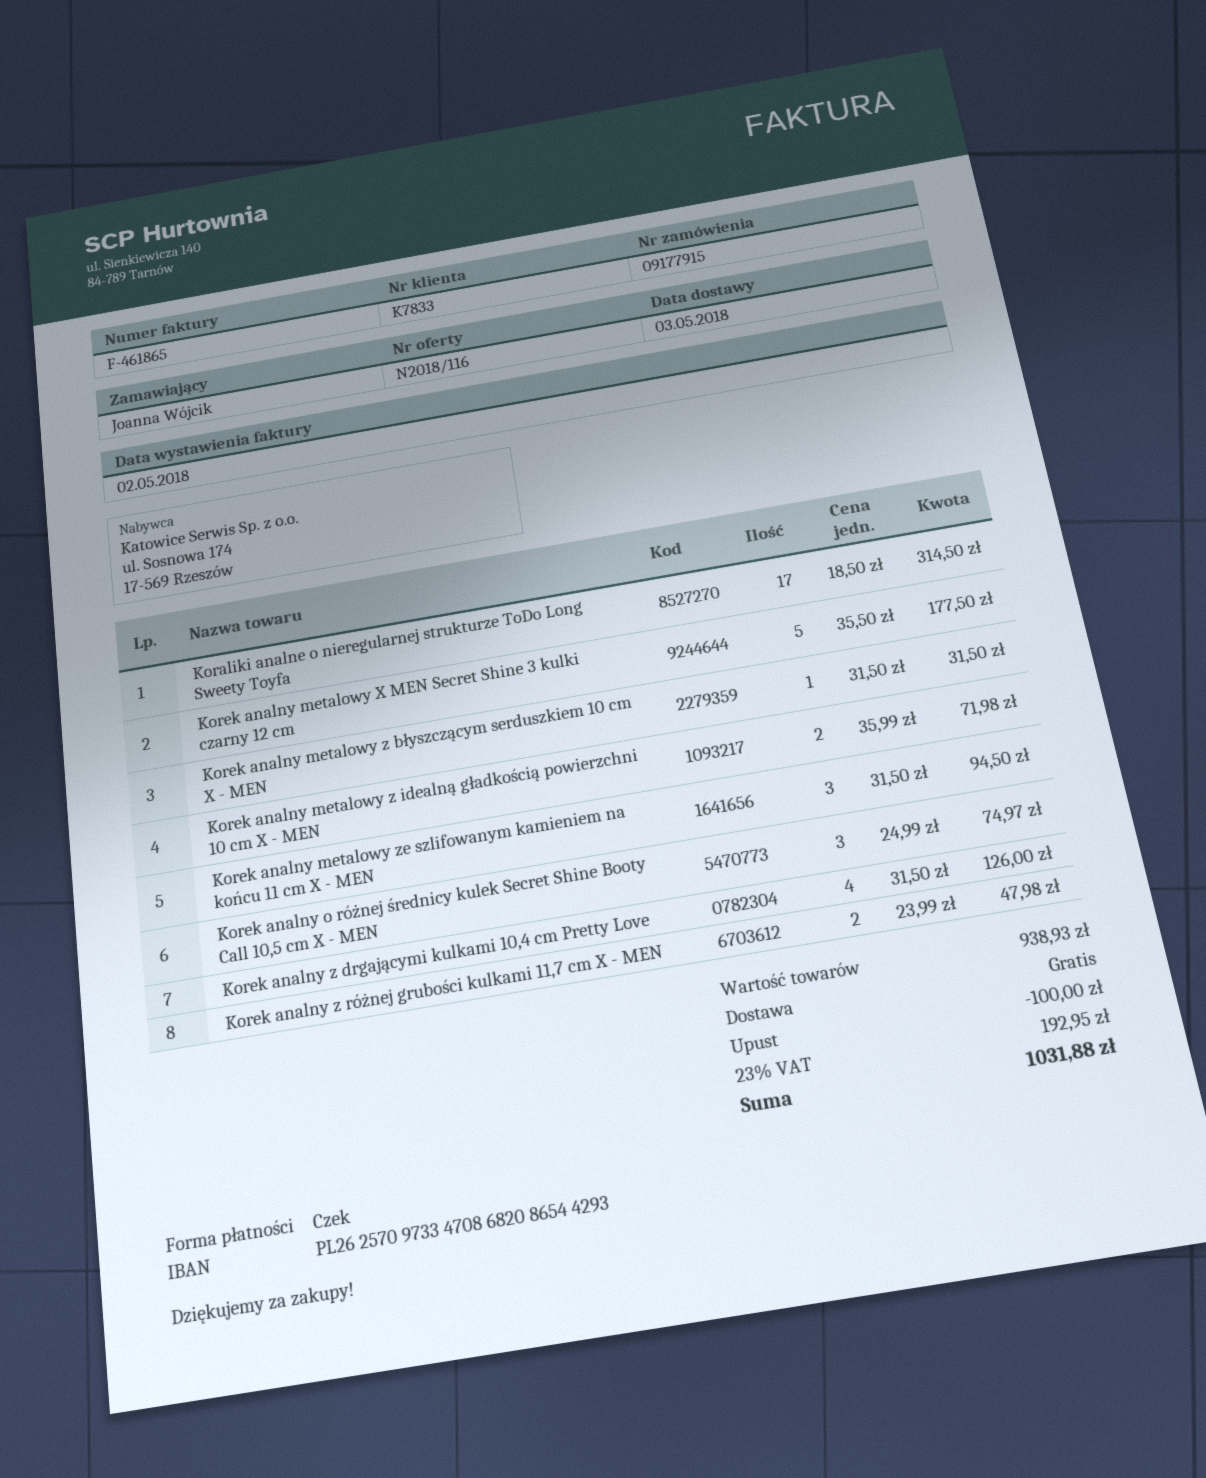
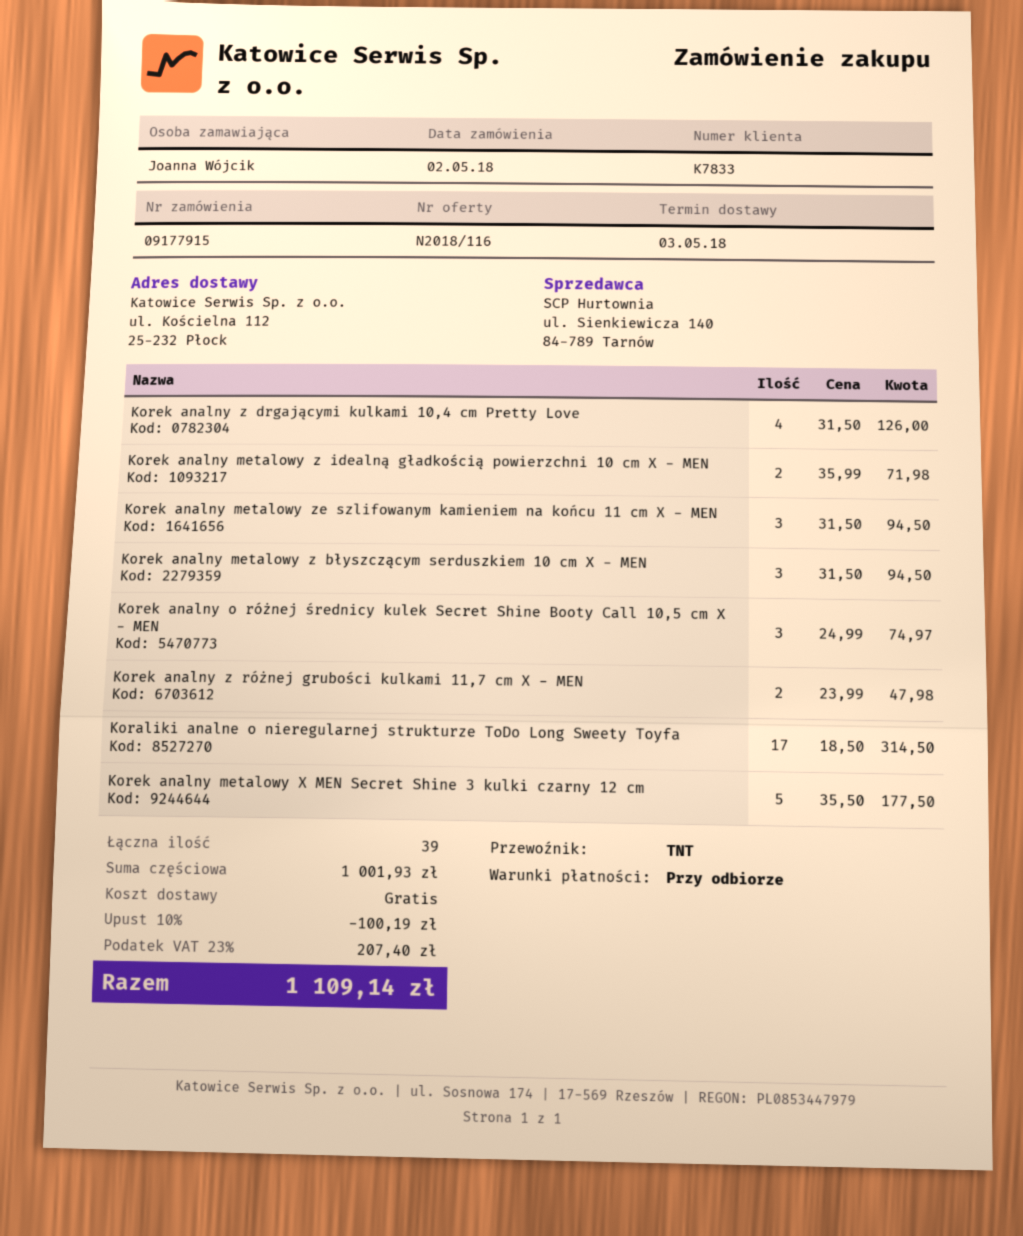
Korek analny metalowy z błyszczącym serduszkiem 10 cm X - MEN: 1 x 31.50 = 31.50 -> 3 x 31.50 = 94.50
subtotal: 938.93 -> 1001.93
discount: 100.00 -> 100.19
tax: 23% = 192.95 -> 23% = 207.40
total: 1031.88 -> 1109.14

